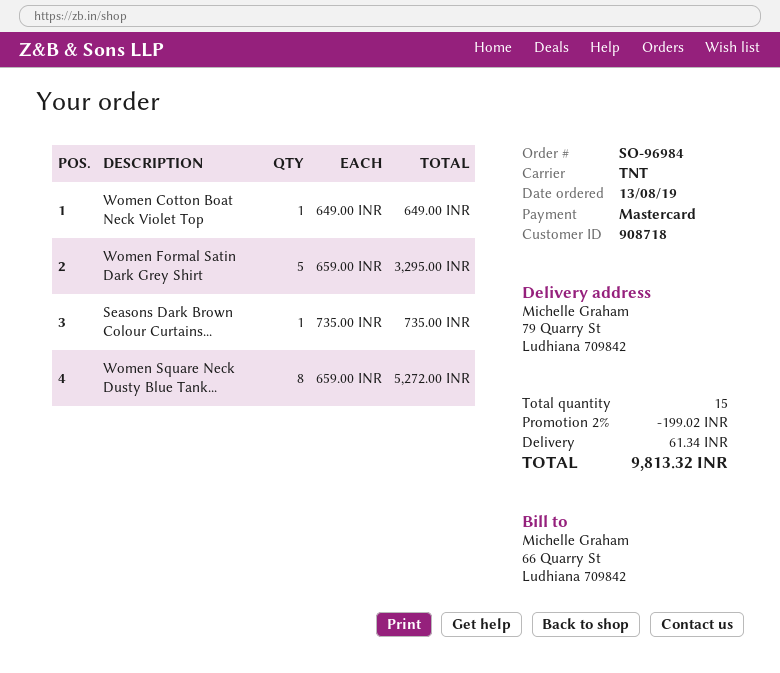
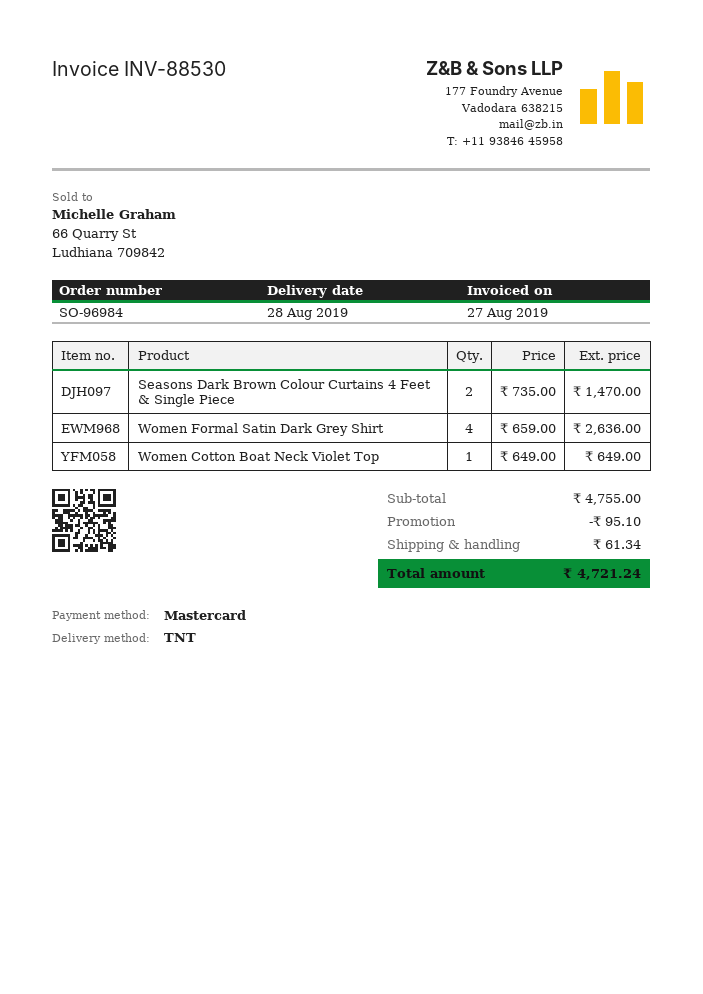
Women Formal Satin Dark Grey Shirt: 5 x 659.00 = 3295.00 -> 4 x 659.00 = 2636.00
Seasons Dark Brown Colour Curtains...: 1 x 735.00 = 735.00 -> 2 x 735.00 = 1470.00
Women Square Neck Dusty Blue Tank...: 8 x 659.00 = 5272.00 -> none
discount: 199.02 -> 95.10
total: 9813.32 -> 4721.24

